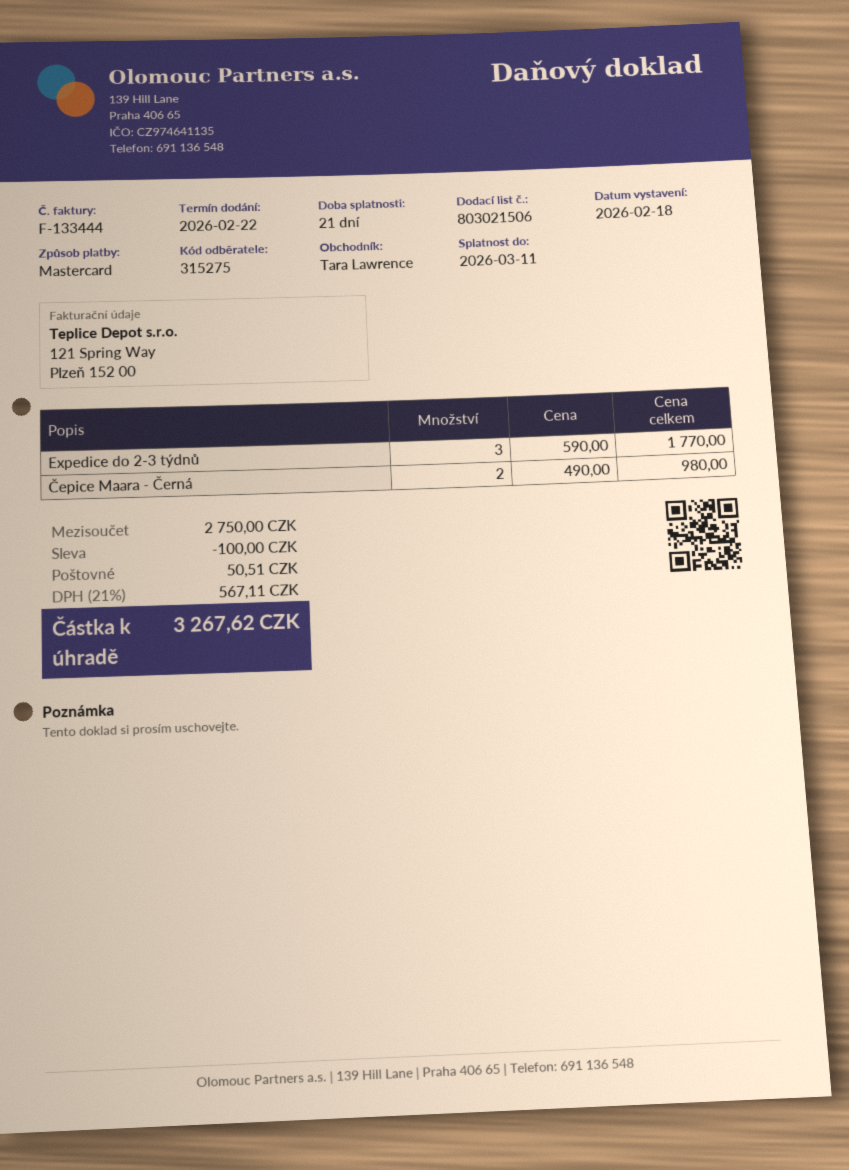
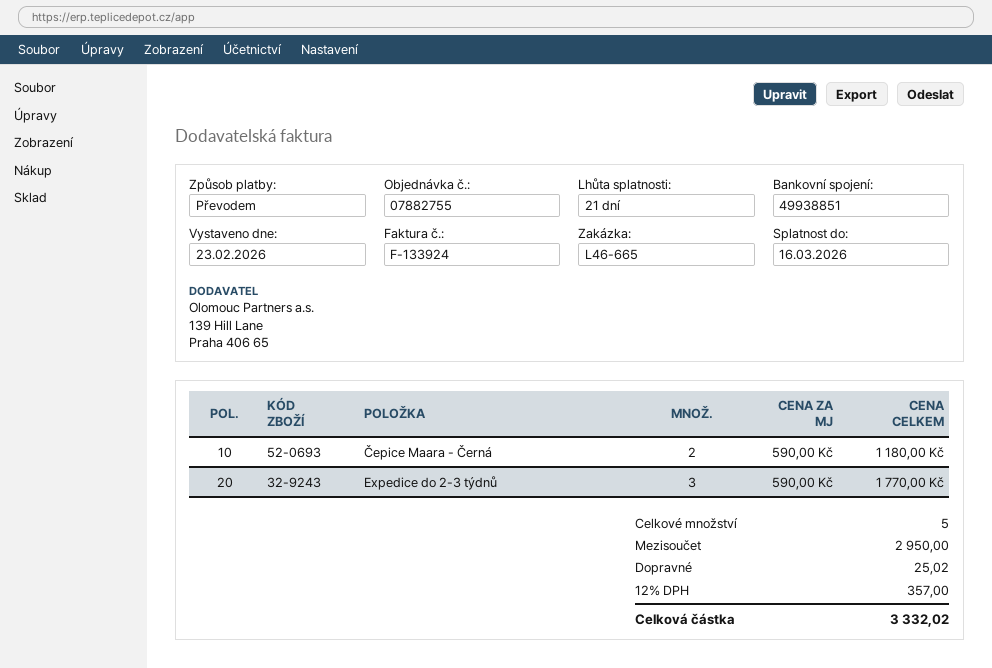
invoice number: F-133444 -> F-133924
invoice date: 2026-02-18 -> 2026-02-23
due date: 2026-03-11 -> 2026-03-16
payment method: Mastercard -> bank transfer
Čepice Maara - Černá: 2 x 490.00 = 980.00 -> 2 x 590.00 = 1180.00
subtotal: 2750.00 -> 2950.00
discount: 100.00 -> none
shipping: 50.51 -> 25.02
tax: 21% = 567.11 -> 12% = 357.00
total: 3267.62 -> 3332.02

